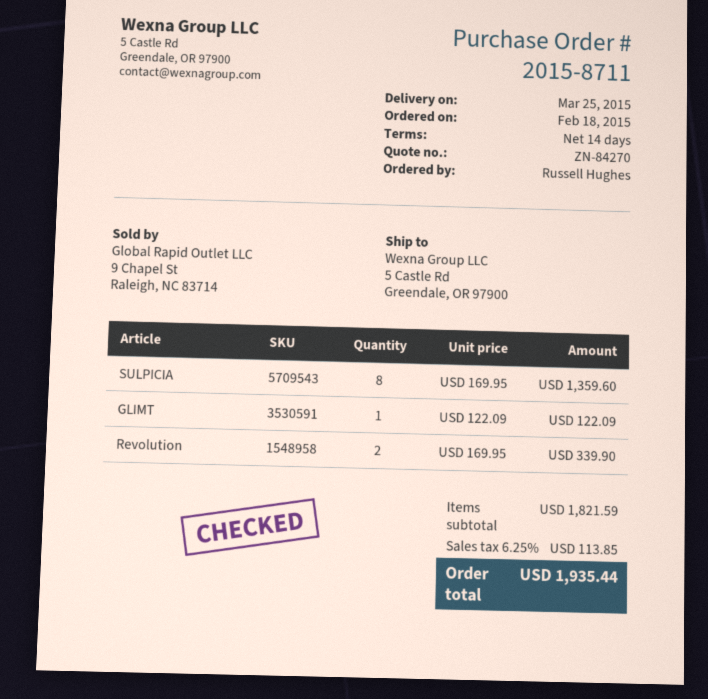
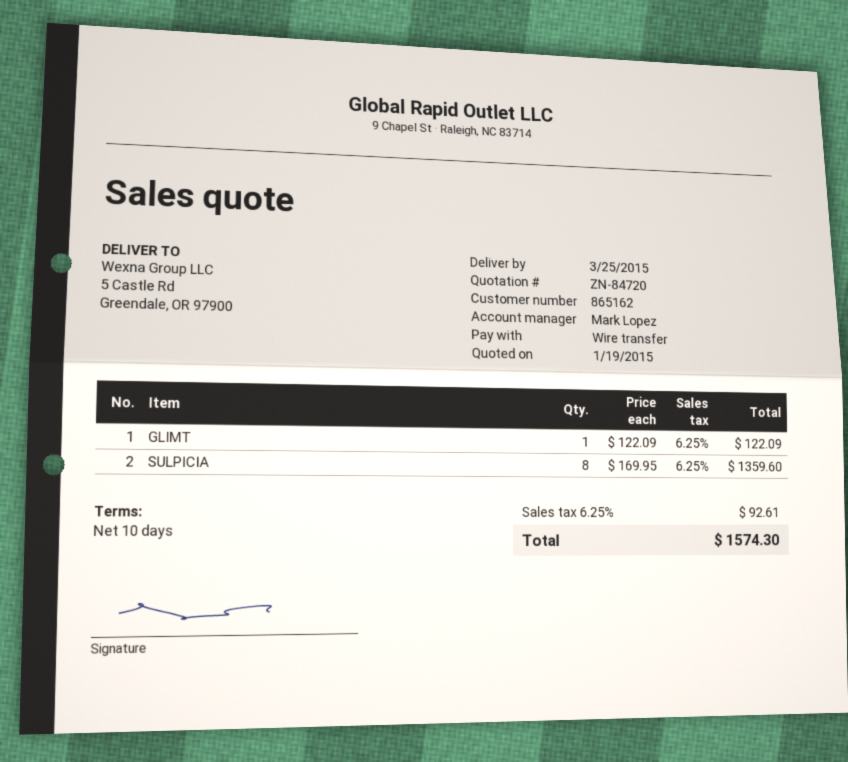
quote number: ZN-84270 -> ZN-84720
payment terms: 14 days -> 10 days
Revolution: 2 x 169.95 = 339.90 -> none
tax: 6.25% = 113.85 -> 6.25% = 92.61
total: 1935.44 -> 1574.30

